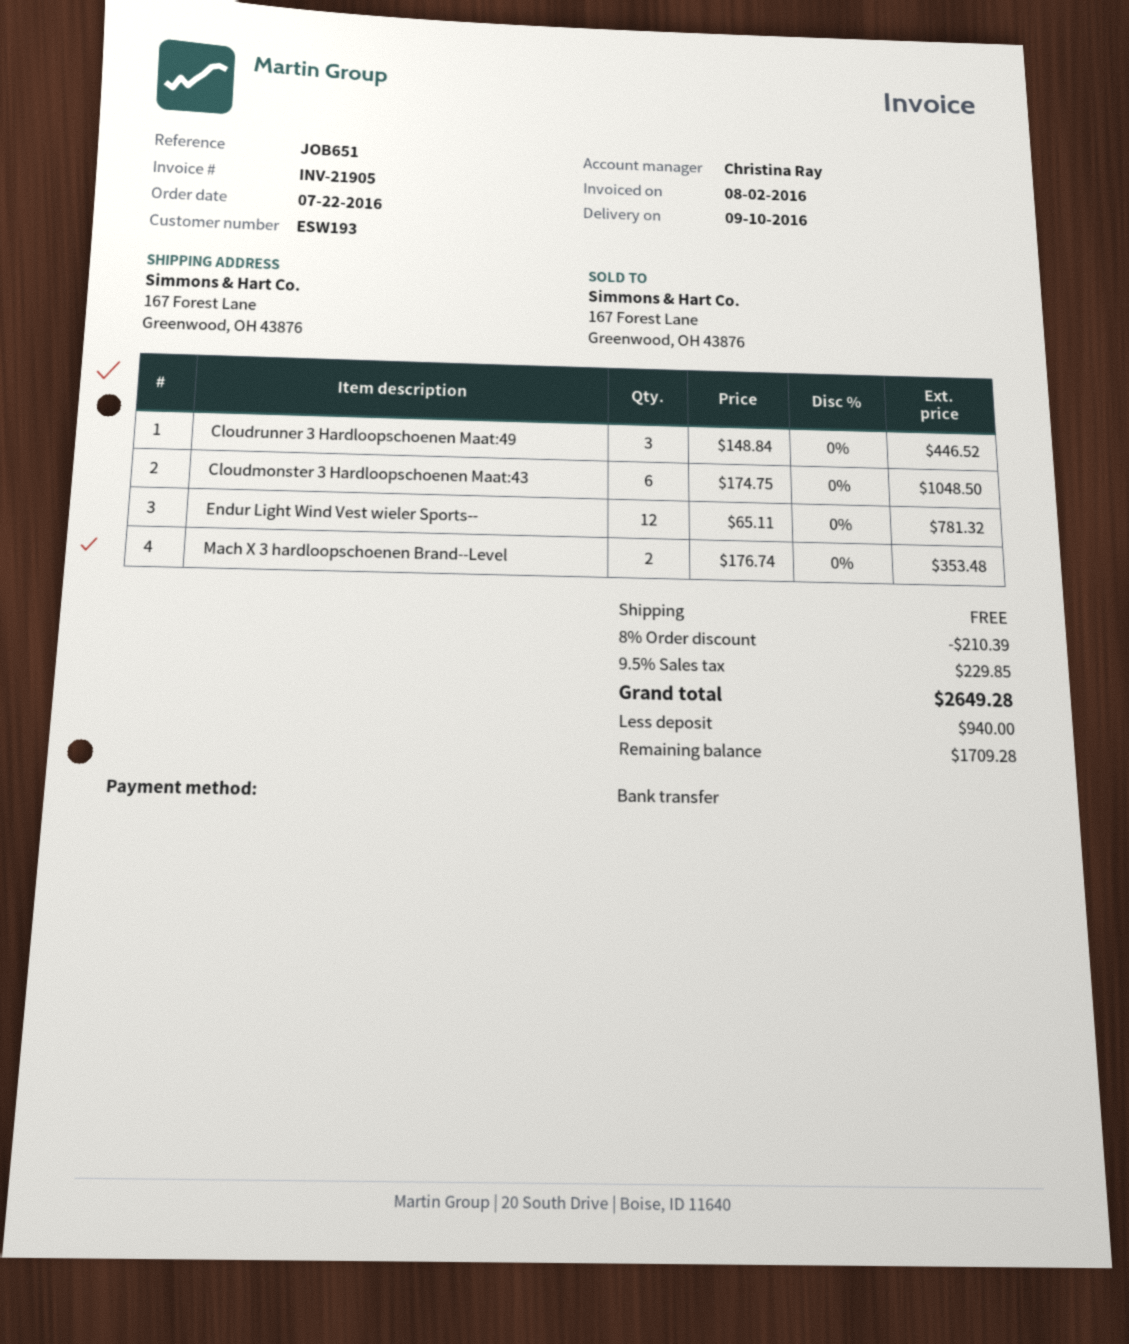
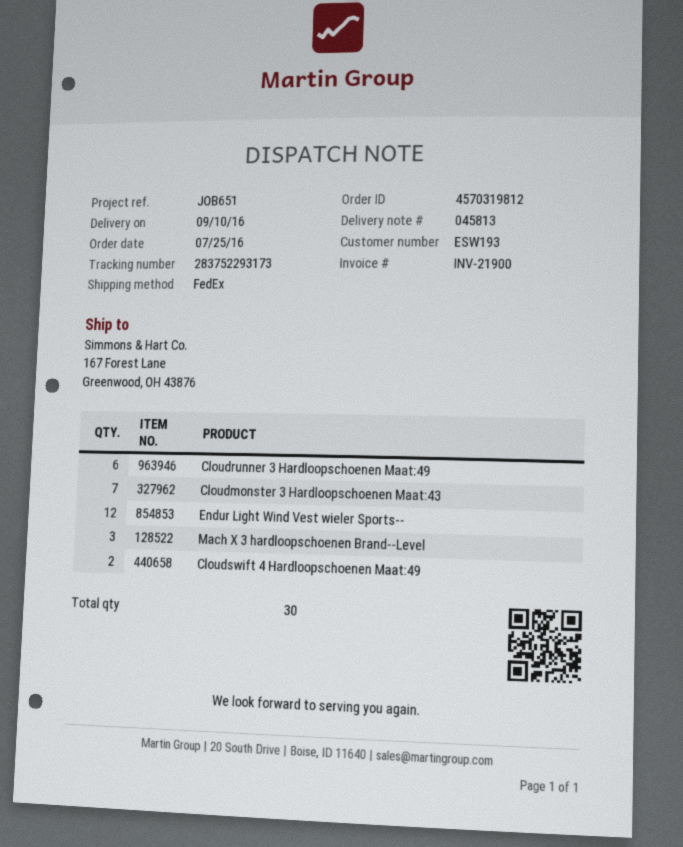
order date: 2016-07-22 -> 2016-07-25
invoice number: INV-21905 -> INV-21900
Cloudrunner 3 Hardloopschoenen Maat:49: 3 -> 6
Cloudmonster 3 Hardloopschoenen Maat:43: 6 -> 7
Mach X 3 hardloopschoenen Brand--Level: 2 -> 3
Cloudswift 4 Hardloopschoenen Maat:49: none -> 2

